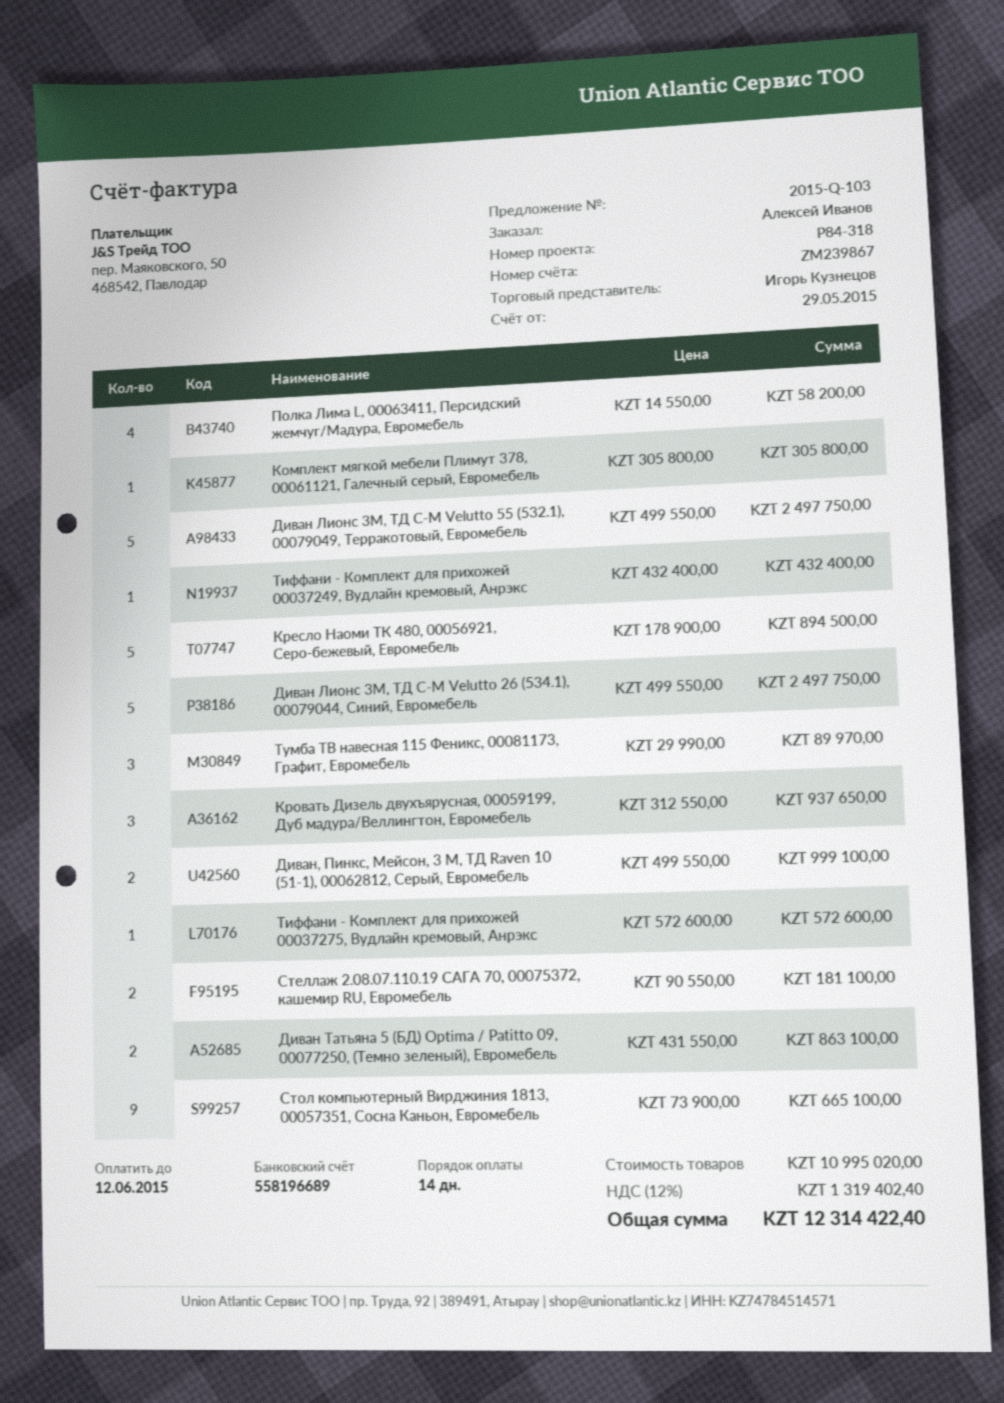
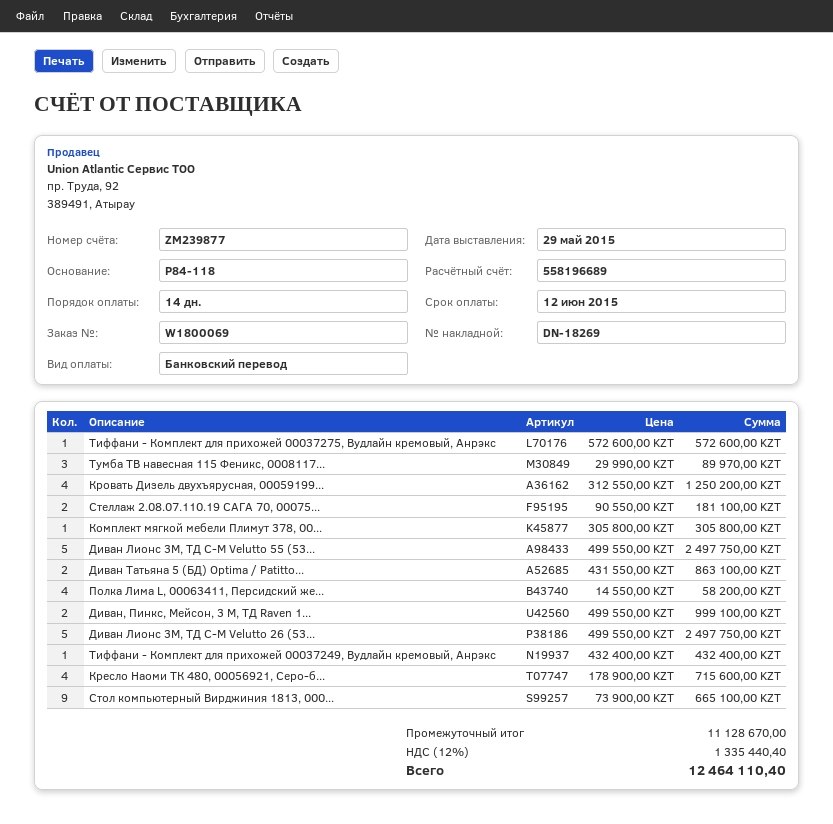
invoice number: ZM239867 -> ZM239877
reference: P84-318 -> P84-118
Кресло Наоми ТК 480, 00056921, Серо-бежевый, Евромебель: 5 x 178900.00 = 894500.00 -> 4 x 178900.00 = 715600.00
Кровать Дизель двухъярусная, 00059199, Дуб мадура/Веллингтон, Евромебель: 3 x 312550.00 = 937650.00 -> 4 x 312550.00 = 1250200.00
subtotal: 10995020.00 -> 11128670.00
tax: 12% = 1319402.40 -> 12% = 1335440.40
total: 12314422.40 -> 12464110.40

